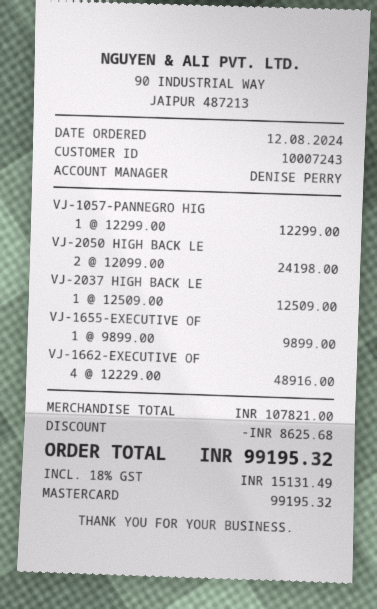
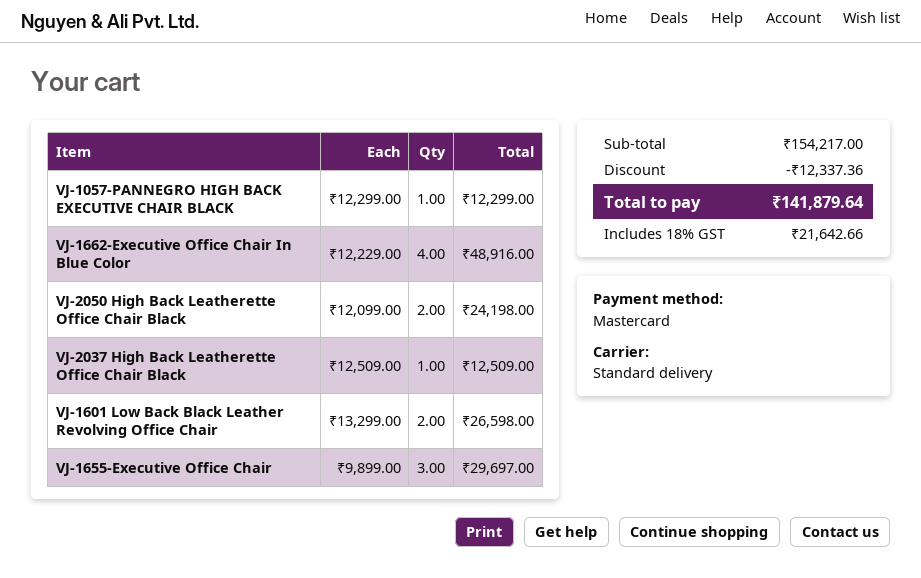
VJ-1655-EXECUTIVE OF: 1 x 9899.00 = 9899.00 -> 3 x 9899.00 = 29697.00
VJ-1601 Low Back Black Leather Revolving Office Chair: none -> 2 x 13299.00 = 26598.00
subtotal: 107821.00 -> 154217.00
discount: 8625.68 -> 12337.36
tax: 18% = 15131.49 -> 18% = 21642.66
total: 99195.32 -> 141879.64

